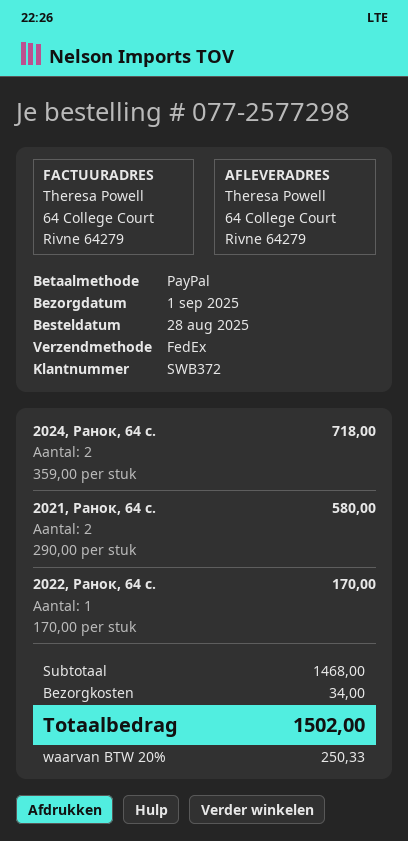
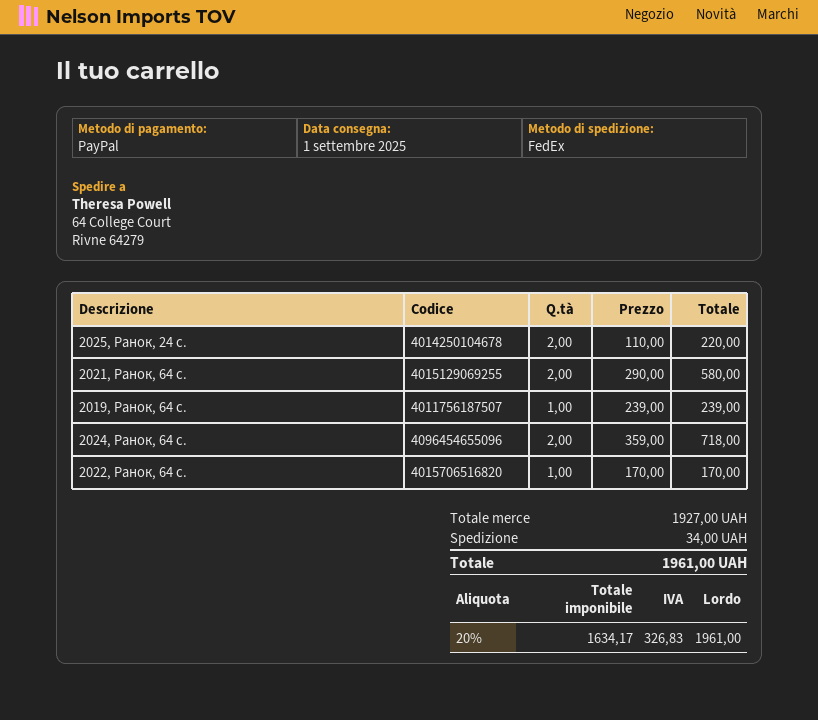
2025, Ранок, 24 с.: none -> 2 x 110.00 = 220.00
2019, Ранок, 64 с.: none -> 1 x 239.00 = 239.00
subtotal: 1468.00 -> 1927.00
tax: 20% = 250.33 -> 20% = 326.83
total: 1502.00 -> 1961.00

